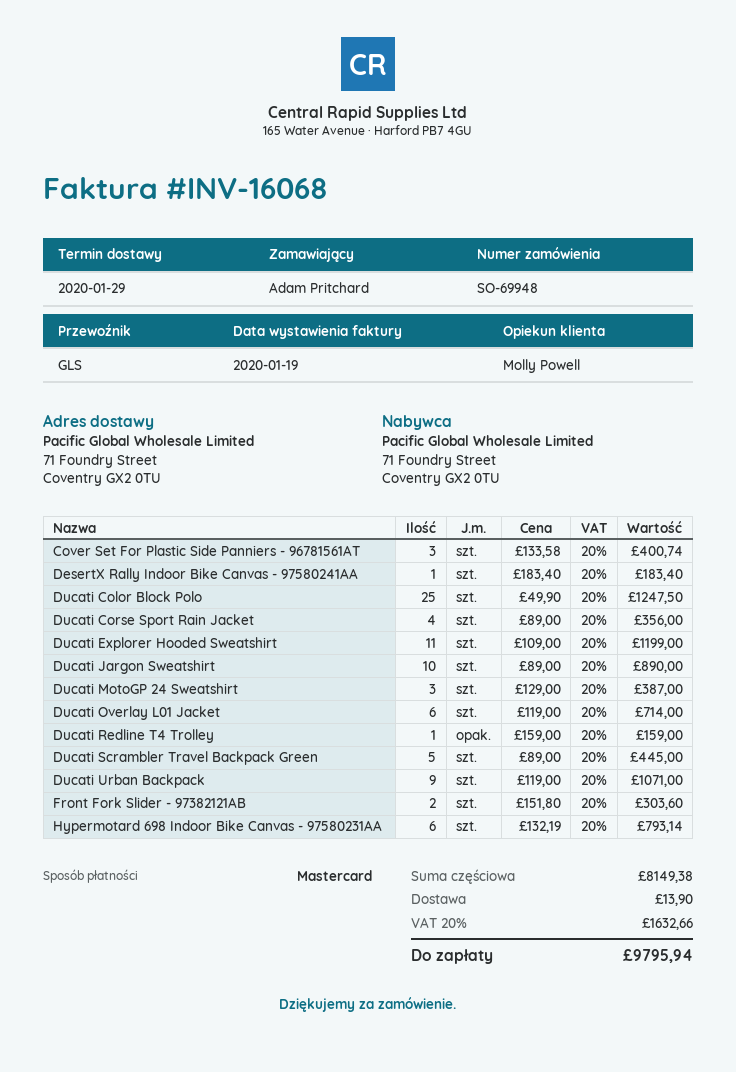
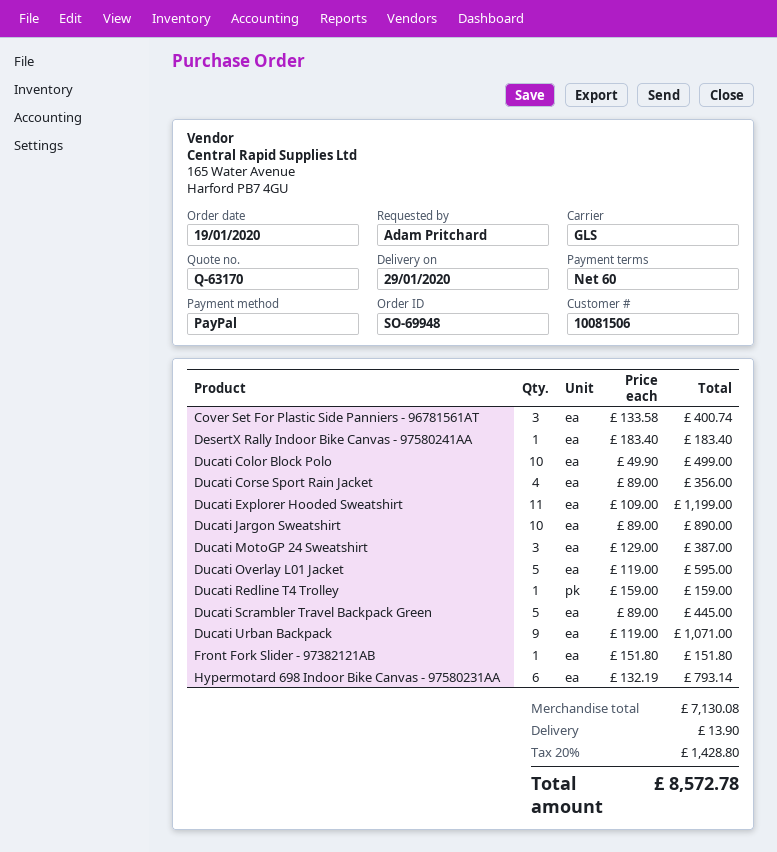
payment method: Mastercard -> PayPal
Ducati Color Block Polo: 25 x 49.90 = 1247.50 -> 10 x 49.90 = 499.00
Ducati Overlay L01 Jacket: 6 x 119.00 = 714.00 -> 5 x 119.00 = 595.00
Front Fork Slider - 97382121AB: 2 x 151.80 = 303.60 -> 1 x 151.80 = 151.80
subtotal: 8149.38 -> 7130.08
tax: 20% = 1632.66 -> 20% = 1428.80
total: 9795.94 -> 8572.78

